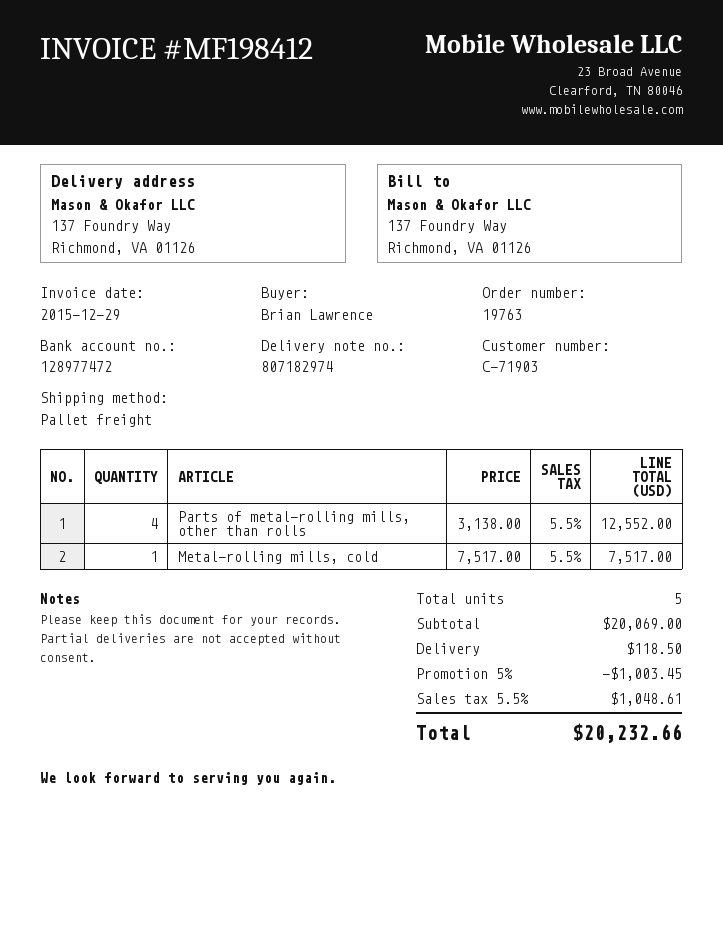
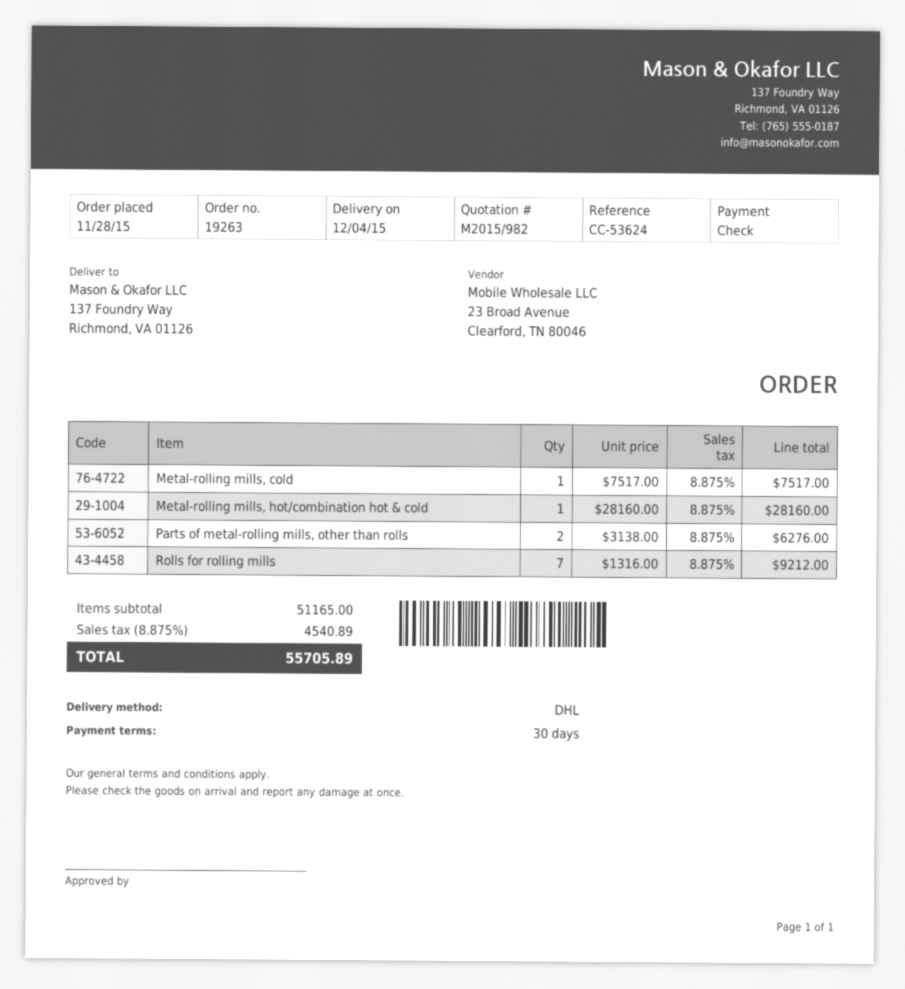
order number: 19763 -> 19263
shipping method: pallet freight -> DHL
Parts of metal-rolling mills, other than rolls: 4 x 3138.00 = 12552.00 -> 2 x 3138.00 = 6276.00
Metal-rolling mills, hot/combination hot & cold: none -> 1 x 28160.00 = 28160.00
Rolls for rolling mills: none -> 7 x 1316.00 = 9212.00
subtotal: 20069.00 -> 51165.00
discount: 5% = 1003.45 -> none
shipping: 118.50 -> none
tax: 5.5% = 1048.61 -> 8.875% = 4540.89
total: 20232.66 -> 55705.89

